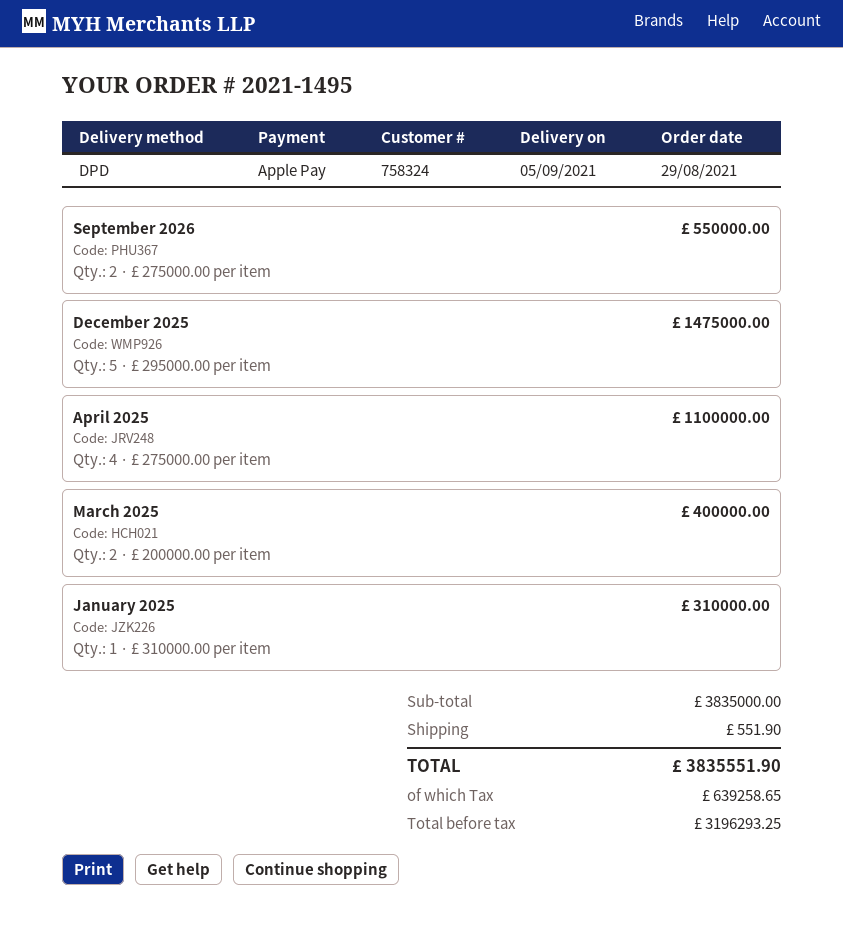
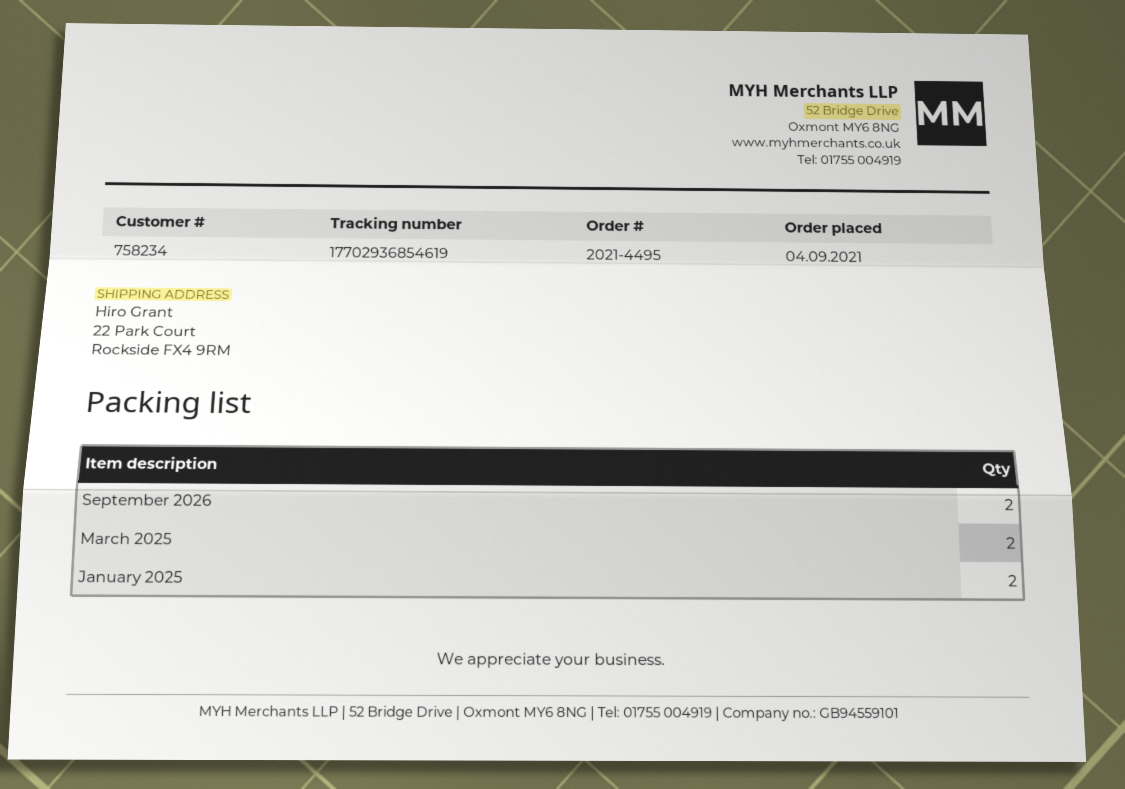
order number: 2021-1495 -> 2021-4495
order date: 2021-08-29 -> 2021-09-04
customer number: 758324 -> 758234
December 2025: 5 -> none
April 2025: 4 -> none
January 2025: 1 -> 2

